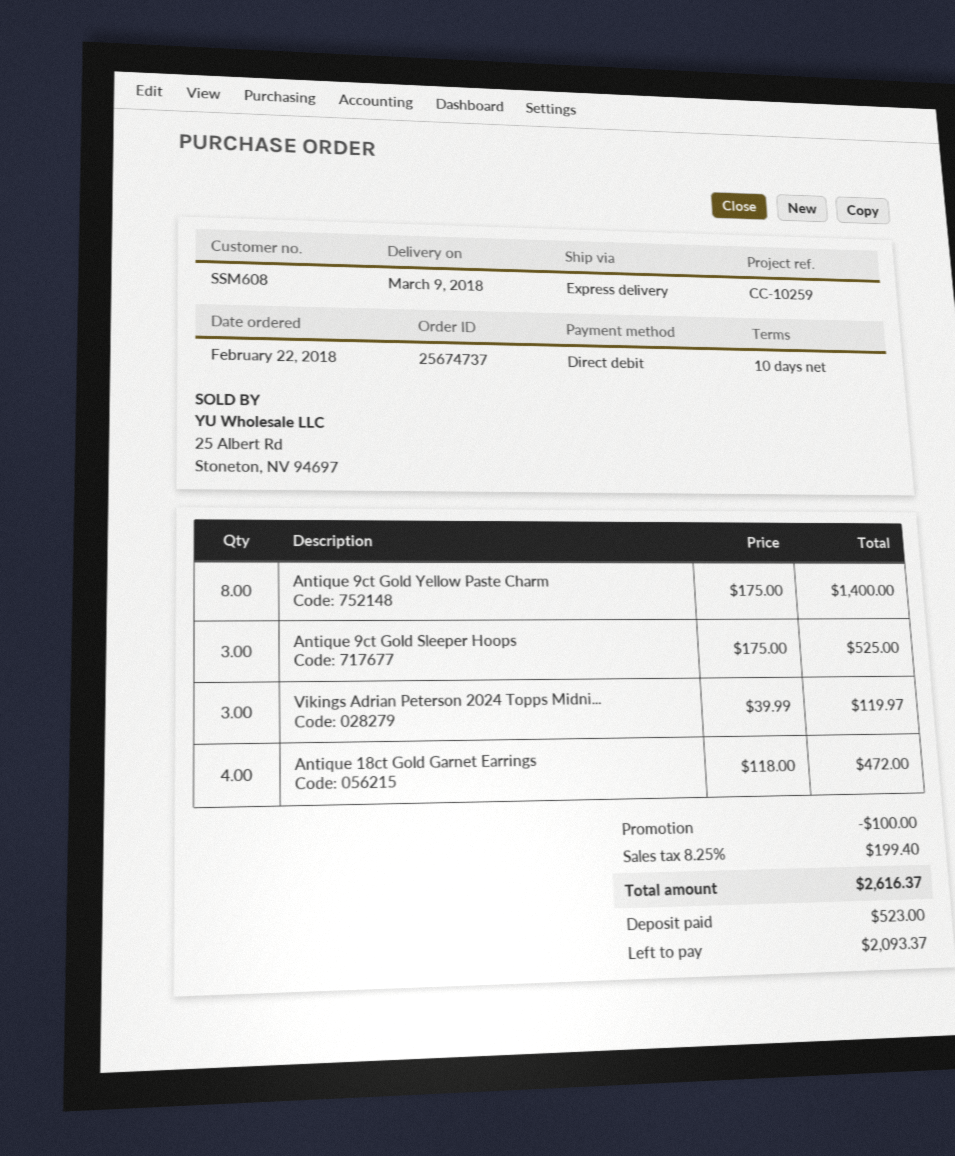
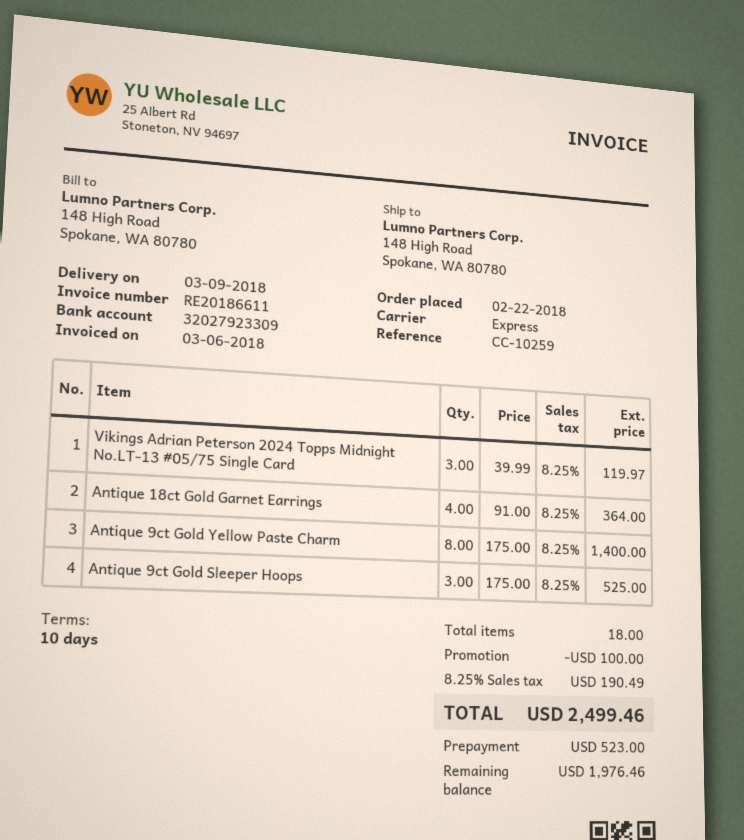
Antique 18ct Gold Garnet Earrings: 4 x 118.00 = 472.00 -> 4 x 91.00 = 364.00
tax: 8.25% = 199.40 -> 8.25% = 190.49
total: 2616.37 -> 2499.46
balance: 2093.37 -> 1976.46

